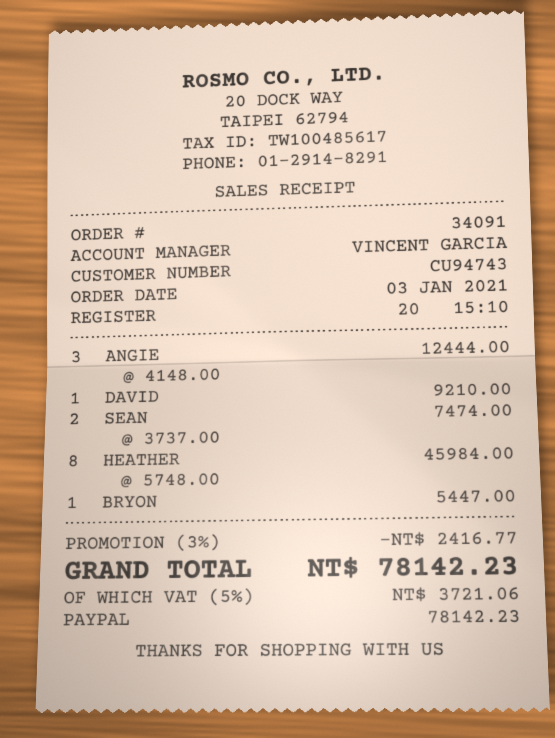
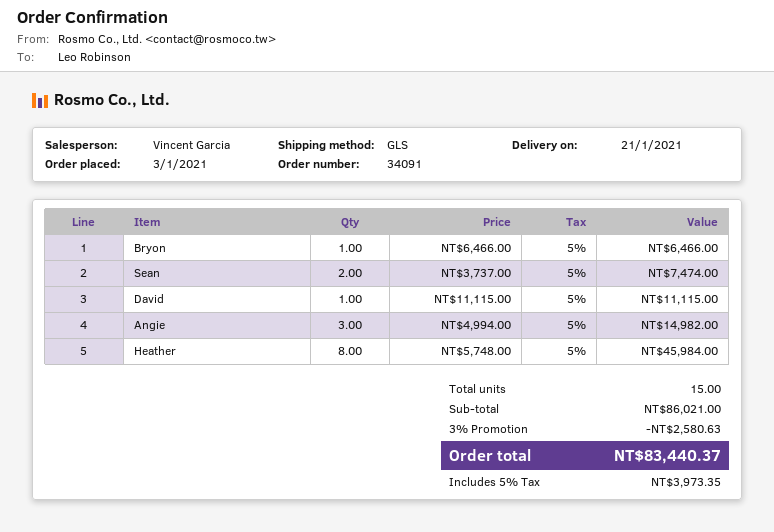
ANGIE: 3 x 4148.00 = 12444.00 -> 3 x 4994.00 = 14982.00
DAVID: 1 x 9210.00 = 9210.00 -> 1 x 11115.00 = 11115.00
BRYON: 1 x 5447.00 = 5447.00 -> 1 x 6466.00 = 6466.00
discount: 3% = 2416.77 -> 3% = 2580.63
tax: 5% = 3721.06 -> 5% = 3973.35
total: 78142.23 -> 83440.37

